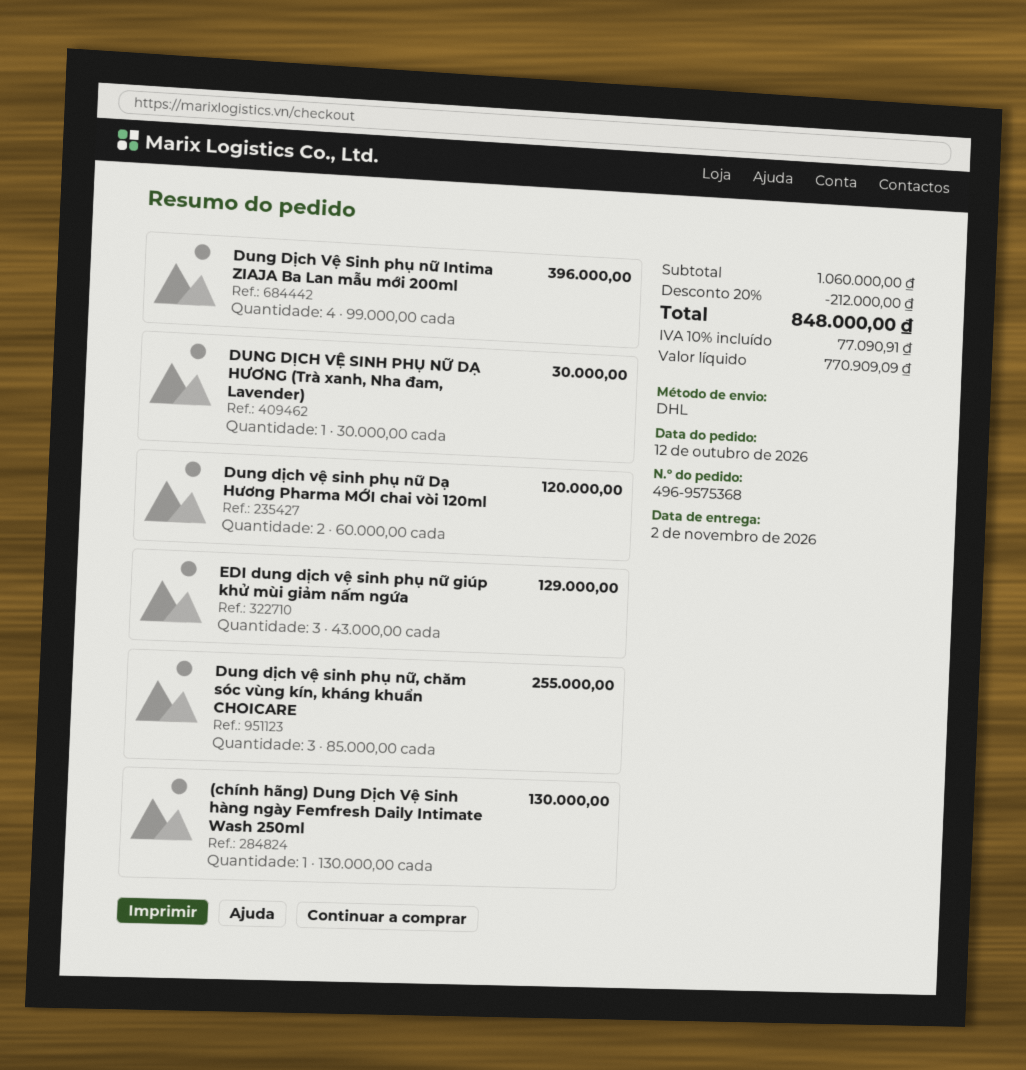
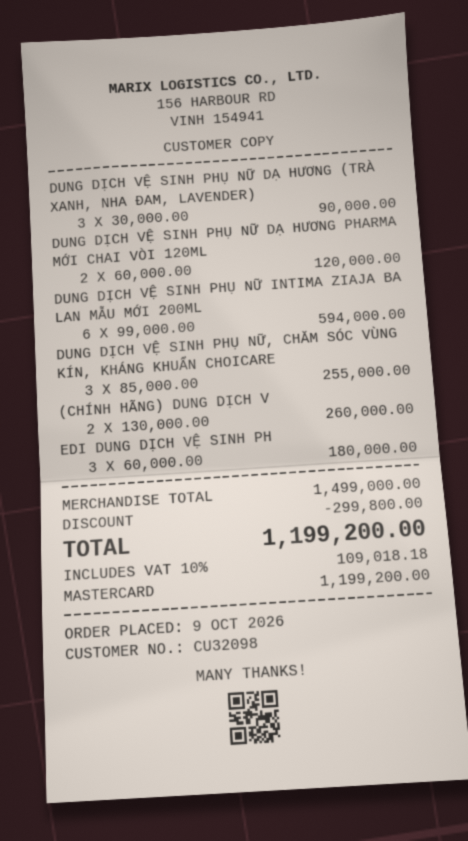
order date: 2026-10-12 -> 2026-10-09
Dung Dịch Vệ Sinh phụ nữ Intima ZIAJA Ba Lan mẫu mới 200ml: 4 x 99000.00 = 396000.00 -> 6 x 99000.00 = 594000.00
DUNG DỊCH VỆ SINH PHỤ NỮ DẠ HƯƠNG (Trà xanh, Nha đam, Lavender): 1 x 30000.00 = 30000.00 -> 3 x 30000.00 = 90000.00
EDI dung dịch vệ sinh phụ nữ giúp khử mùi giảm nấm ngứa: 3 x 43000.00 = 129000.00 -> 3 x 60000.00 = 180000.00
(chính hãng) Dung Dịch Vệ Sinh hàng ngày Femfresh Daily Intimate Wash 250ml: 1 x 130000.00 = 130000.00 -> 2 x 130000.00 = 260000.00
subtotal: 1060000.00 -> 1499000.00
discount: 212000.00 -> 299800.00
tax: 10% = 77090.91 -> 10% = 109018.18
total: 848000.00 -> 1199200.00

